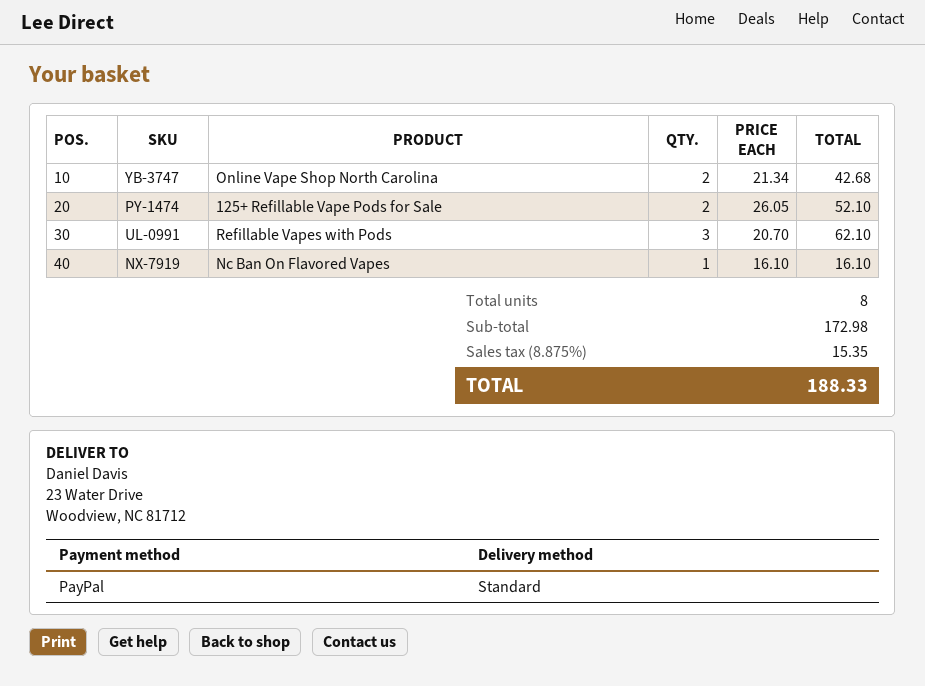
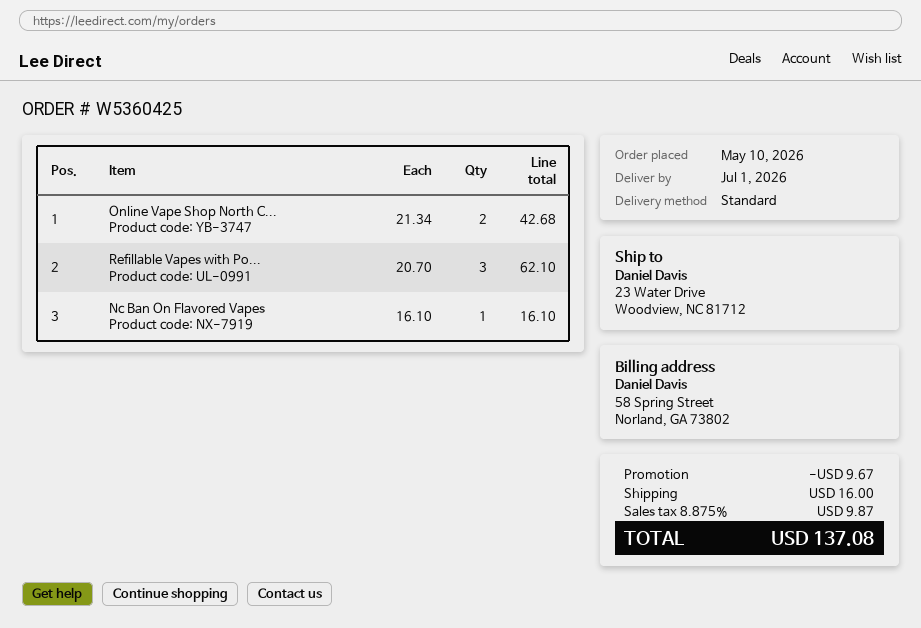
125+ Refillable Vape Pods for Sale: 2 x 26.05 = 52.10 -> none
discount: none -> 9.67
shipping: none -> 16.00
tax: 8.875% = 15.35 -> 8.875% = 9.87
total: 188.33 -> 137.08

